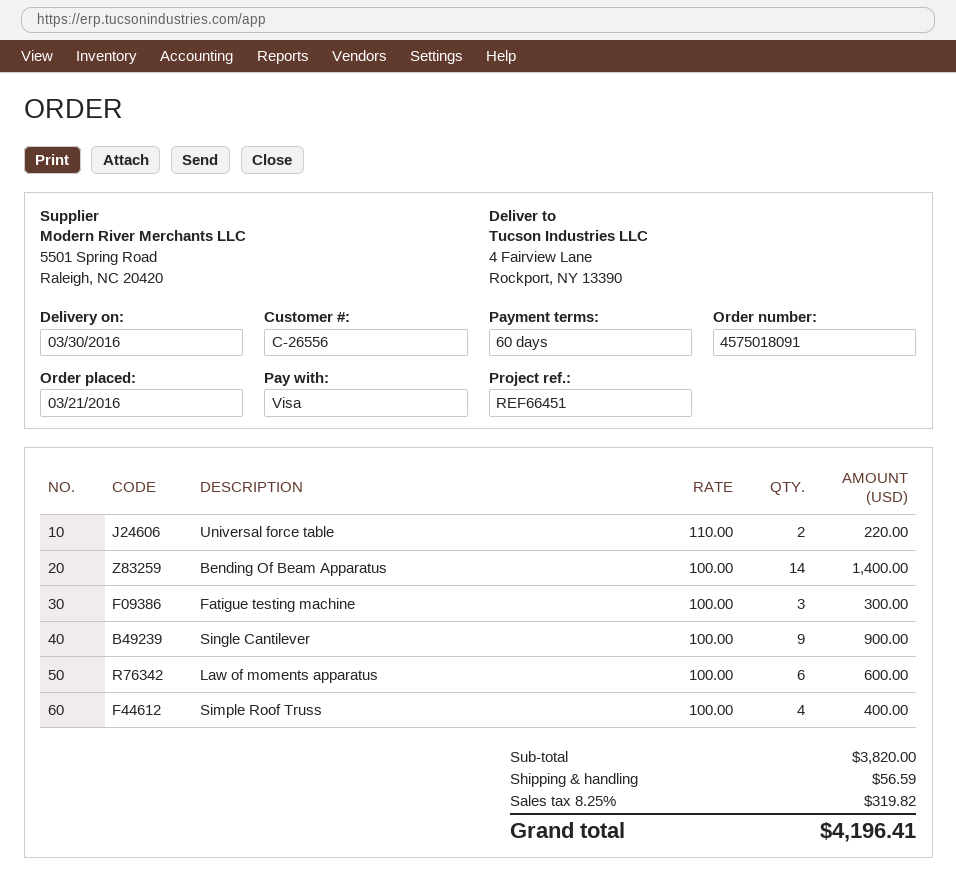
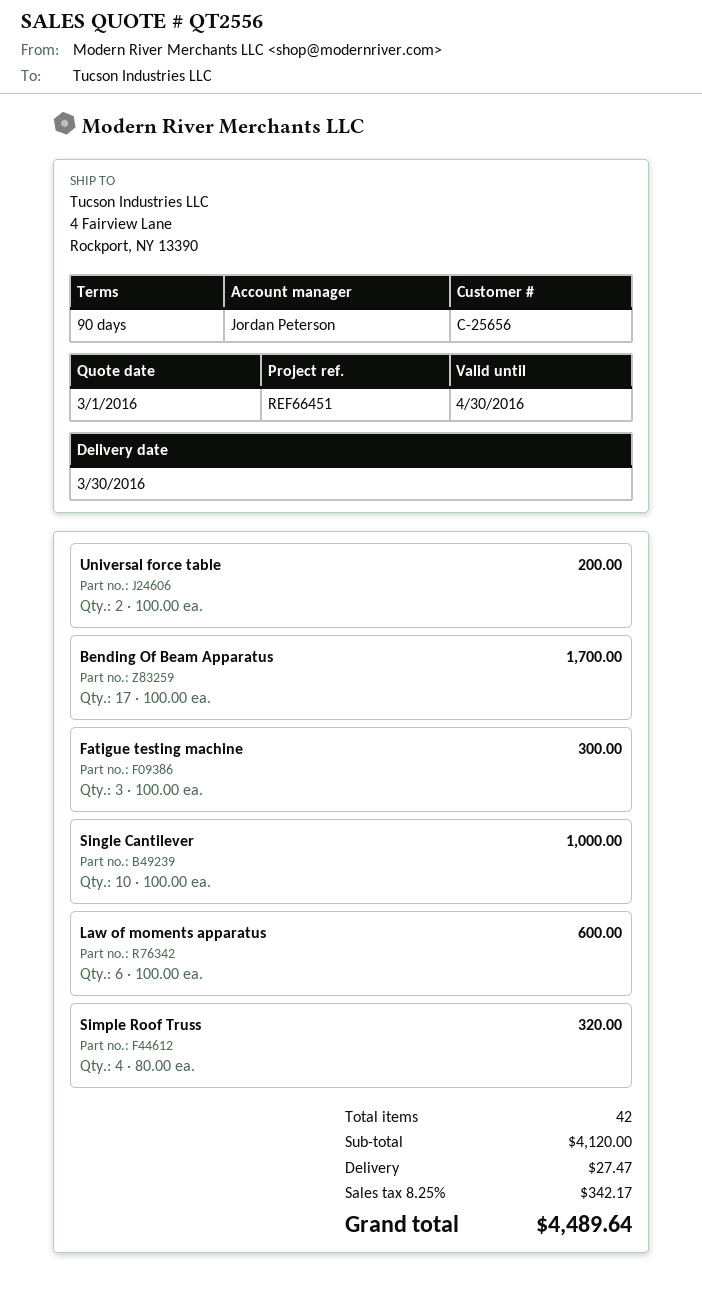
payment terms: 60 days -> 90 days
customer number: C-26556 -> C-25656
Universal force table: 2 x 110.00 = 220.00 -> 2 x 100.00 = 200.00
Bending Of Beam Apparatus: 14 x 100.00 = 1400.00 -> 17 x 100.00 = 1700.00
Single Cantilever: 9 x 100.00 = 900.00 -> 10 x 100.00 = 1000.00
Simple Roof Truss: 4 x 100.00 = 400.00 -> 4 x 80.00 = 320.00
subtotal: 3820.00 -> 4120.00
shipping: 56.59 -> 27.47
tax: 8.25% = 319.82 -> 8.25% = 342.17
total: 4196.41 -> 4489.64

